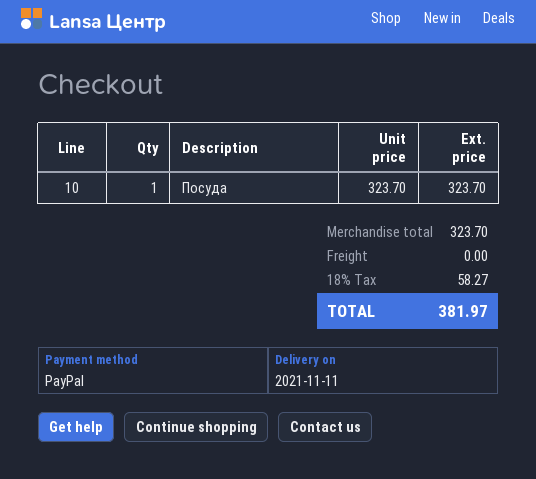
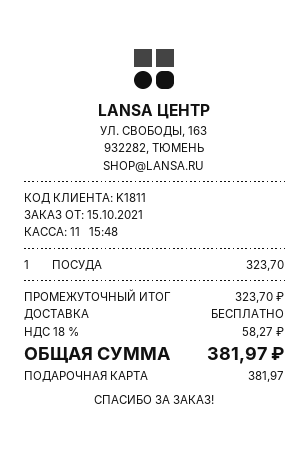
payment method: PayPal -> gift card

